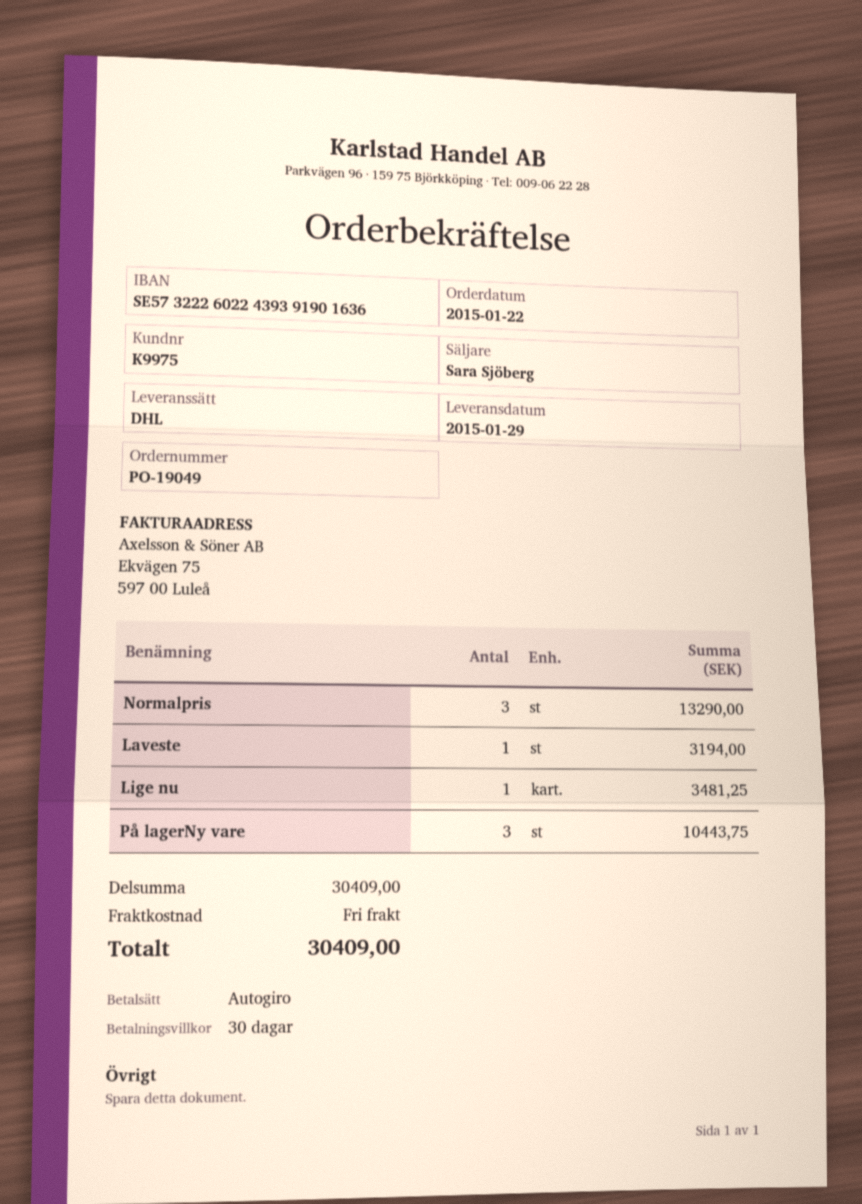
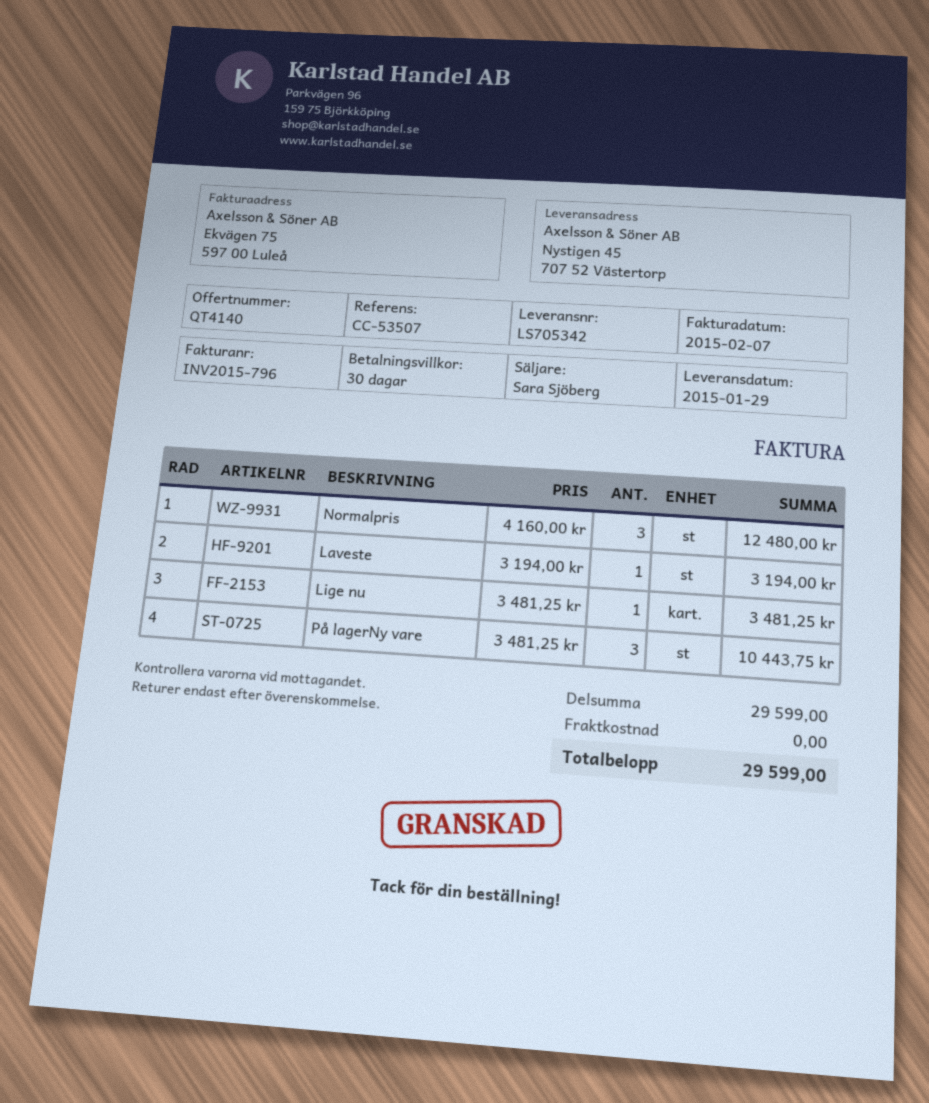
Normalpris: 3 for 13290.00 -> 3 for 12480.00
subtotal: 30409.00 -> 29599.00
total: 30409.00 -> 29599.00

